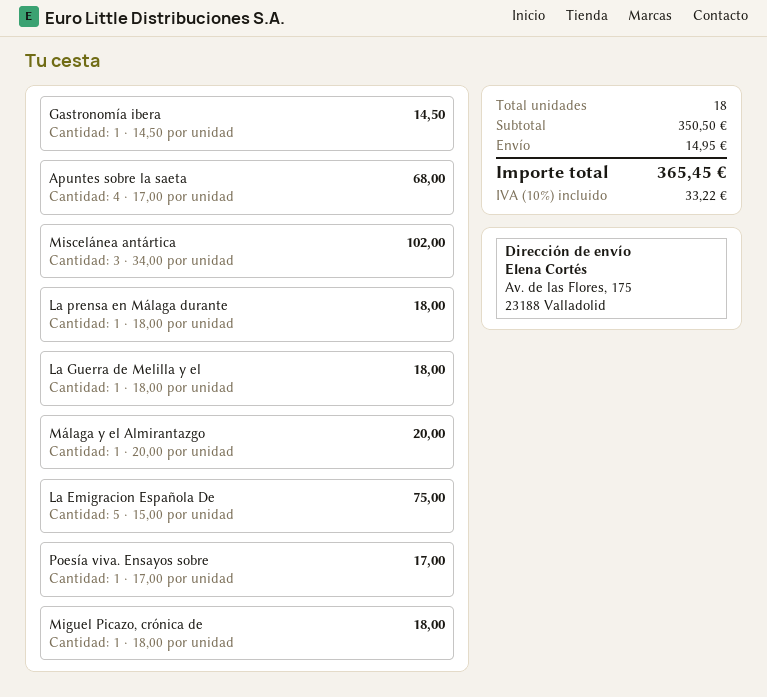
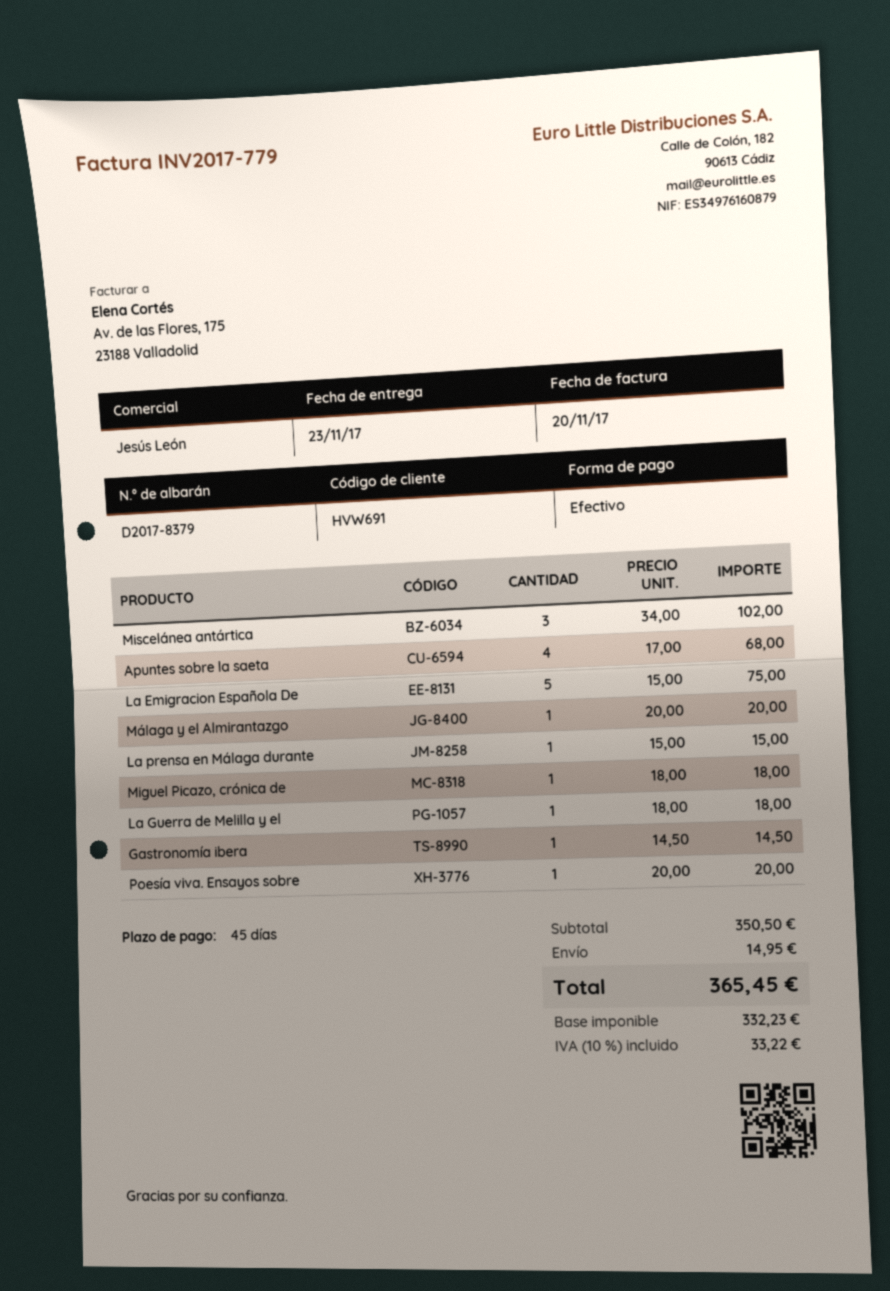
La prensa en Málaga durante: 1 x 18.00 = 18.00 -> 1 x 15.00 = 15.00
Poesía viva. Ensayos sobre: 1 x 17.00 = 17.00 -> 1 x 20.00 = 20.00

